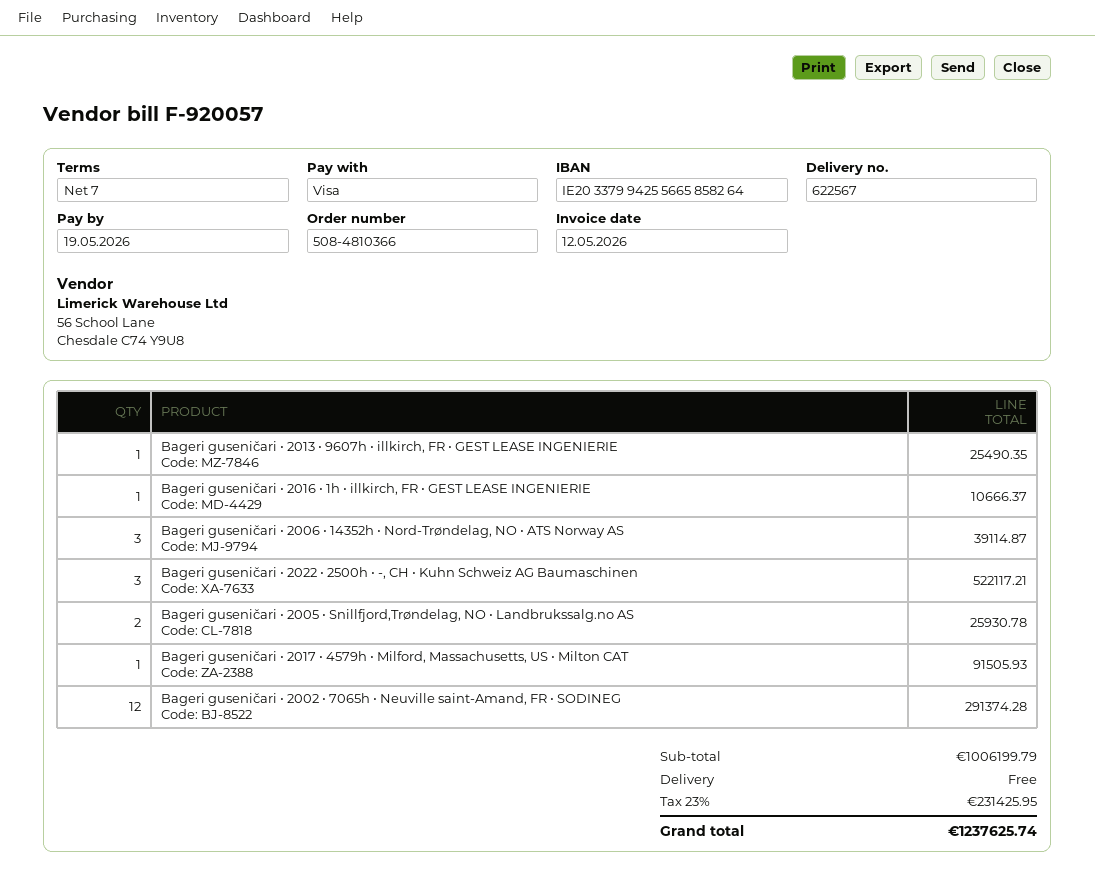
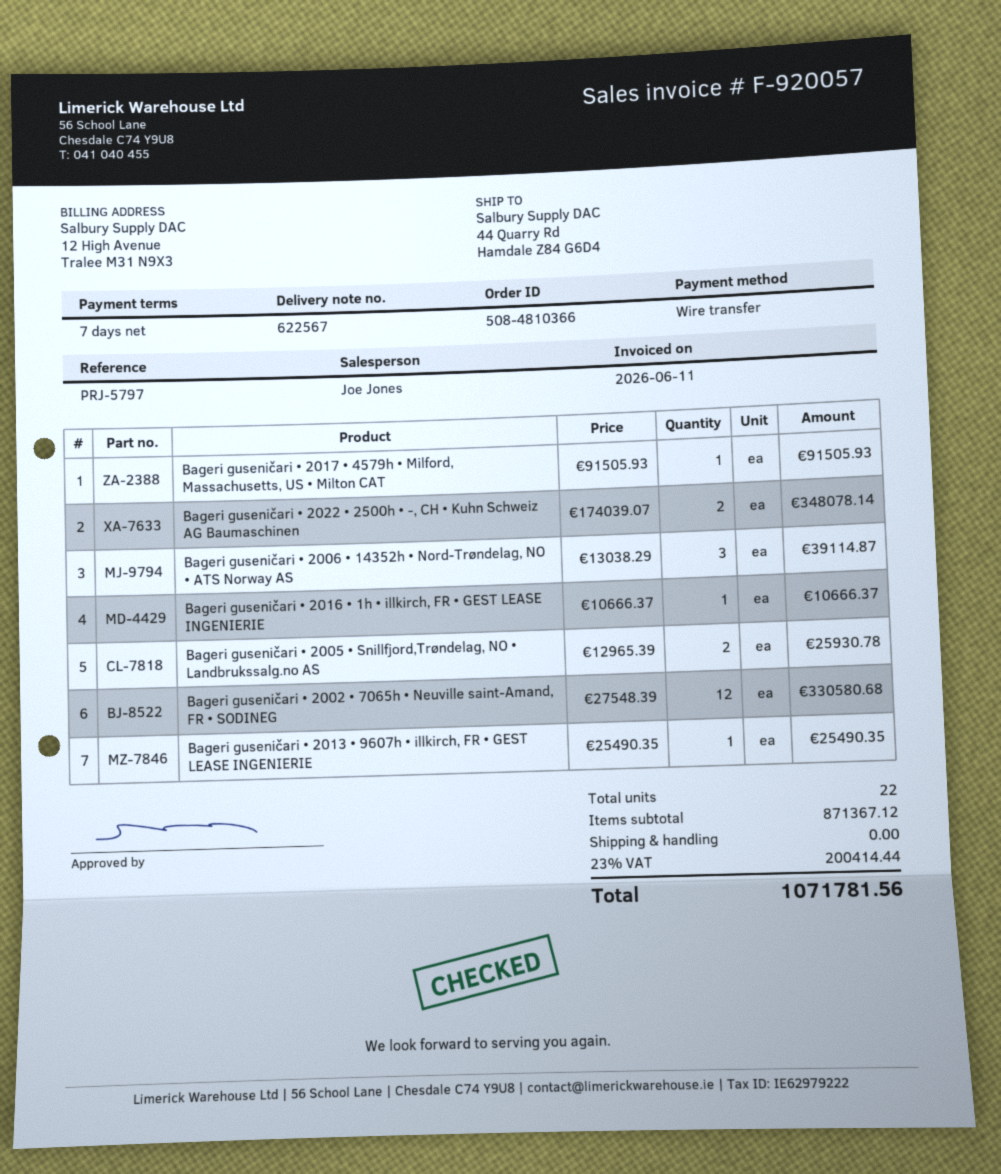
invoice date: 2026-05-12 -> 2026-06-11
payment method: Visa -> bank transfer
Bageri guseničari • 2022 • 2500h • -, CH • Kuhn Schweiz AG Baumaschinen: 3 for 522117.21 -> 2 for 348078.14
Bageri guseničari • 2002 • 7065h • Neuville saint-Amand, FR • SODINEG: 12 for 291374.28 -> 12 for 330580.68
subtotal: 1006199.79 -> 871367.12
tax: 23% = 231425.95 -> 23% = 200414.44
total: 1237625.74 -> 1071781.56

